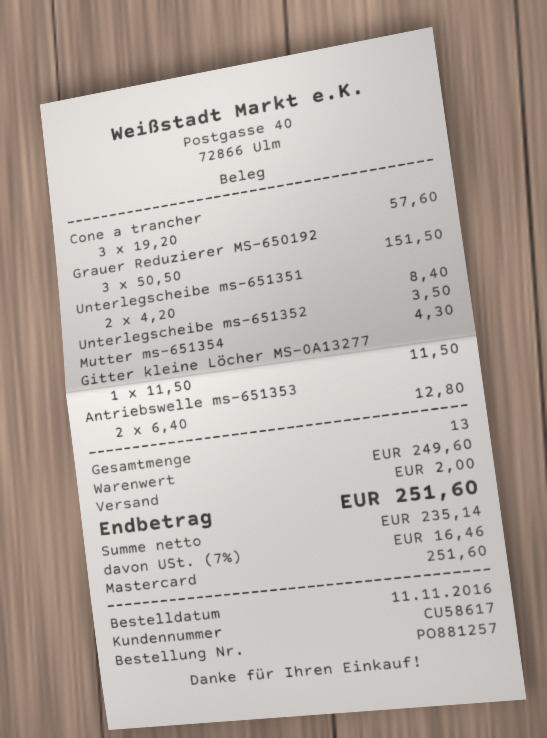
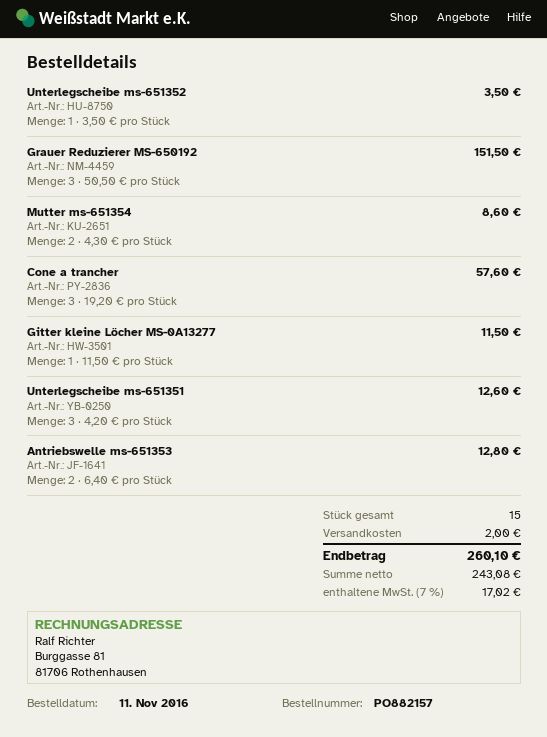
order number: PO881257 -> PO882157
Unterlegscheibe ms-651351: 2 x 4.20 = 8.40 -> 3 x 4.20 = 12.60
Mutter ms-651354: 1 x 4.30 = 4.30 -> 2 x 4.30 = 8.60
total quantity: 13 -> 15
net: 235.14 -> 243.08
tax: 7% = 16.46 -> 7% = 17.02
total: 251.60 -> 260.10

